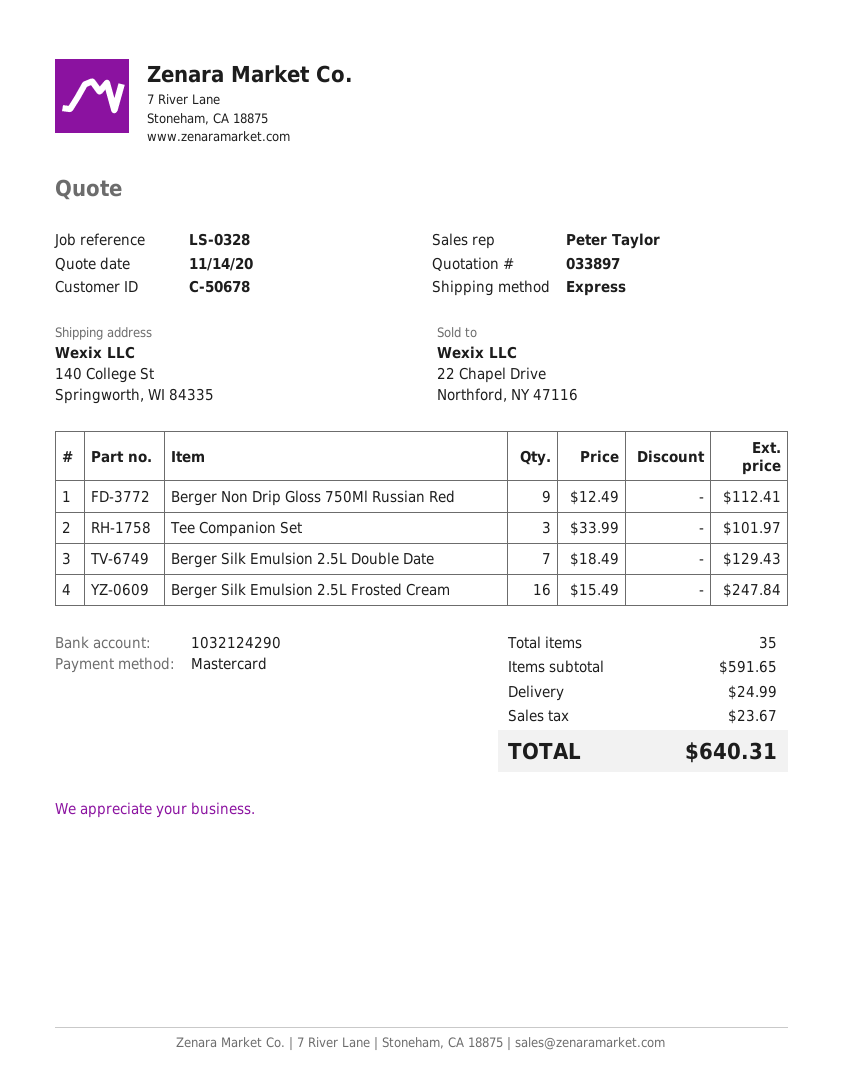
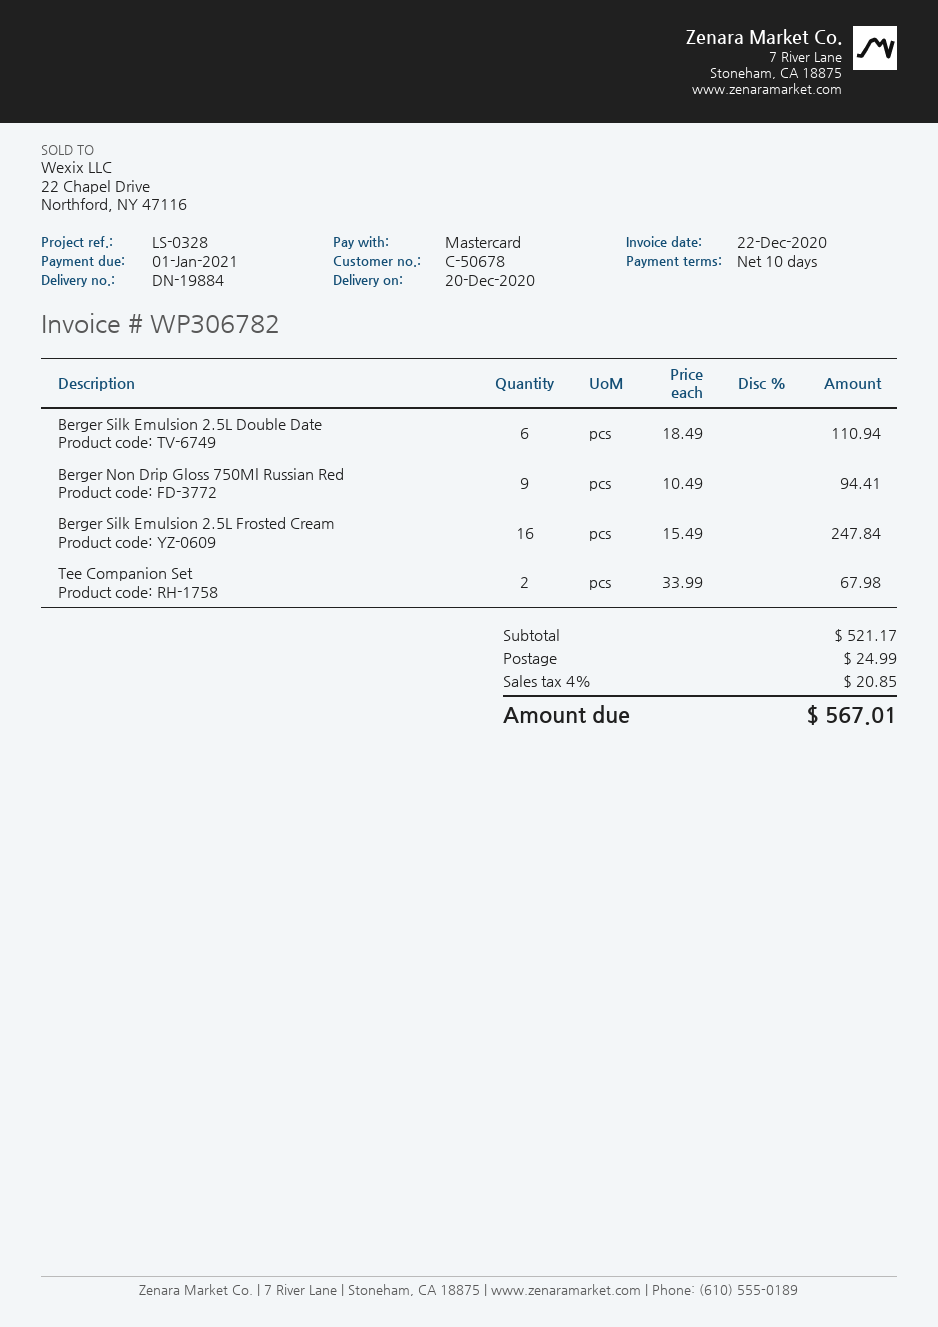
Berger Non Drip Gloss 750Ml Russian Red: 9 x 12.49 = 112.41 -> 9 x 10.49 = 94.41
Tee Companion Set: 3 x 33.99 = 101.97 -> 2 x 33.99 = 67.98
Berger Silk Emulsion 2.5L Double Date: 7 x 18.49 = 129.43 -> 6 x 18.49 = 110.94
subtotal: 591.65 -> 521.17
tax: 23.67 -> 20.85
total: 640.31 -> 567.01

